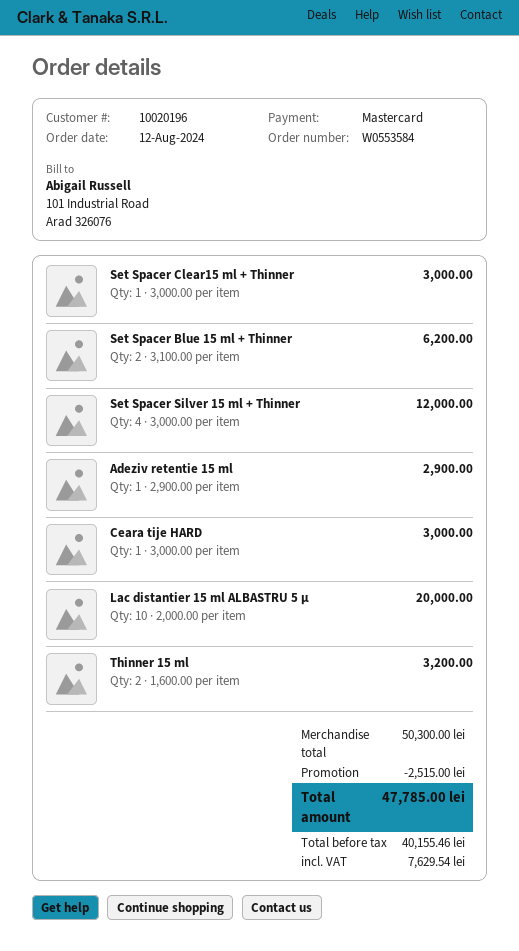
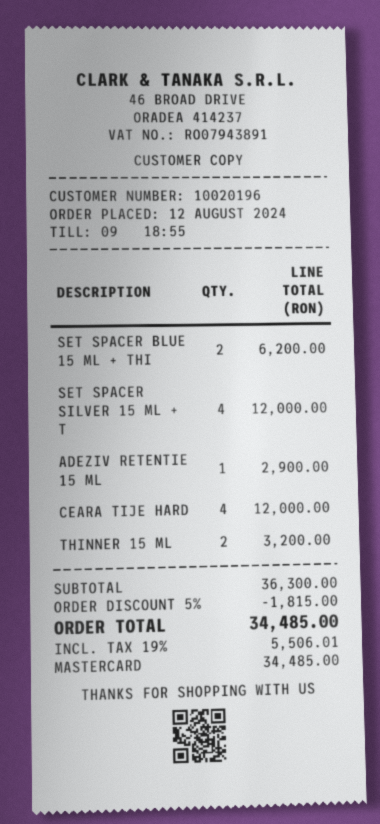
Set Spacer Clear15 ml + Thinner: 1 for 3000.00 -> none
Ceara tije HARD: 1 for 3000.00 -> 4 for 12000.00
Lac distantier 15 ml ALBASTRU 5 μ: 10 for 20000.00 -> none
subtotal: 50300.00 -> 36300.00
discount: 2515.00 -> 1815.00
tax: 7629.54 -> 5506.01
total: 47785.00 -> 34485.00

